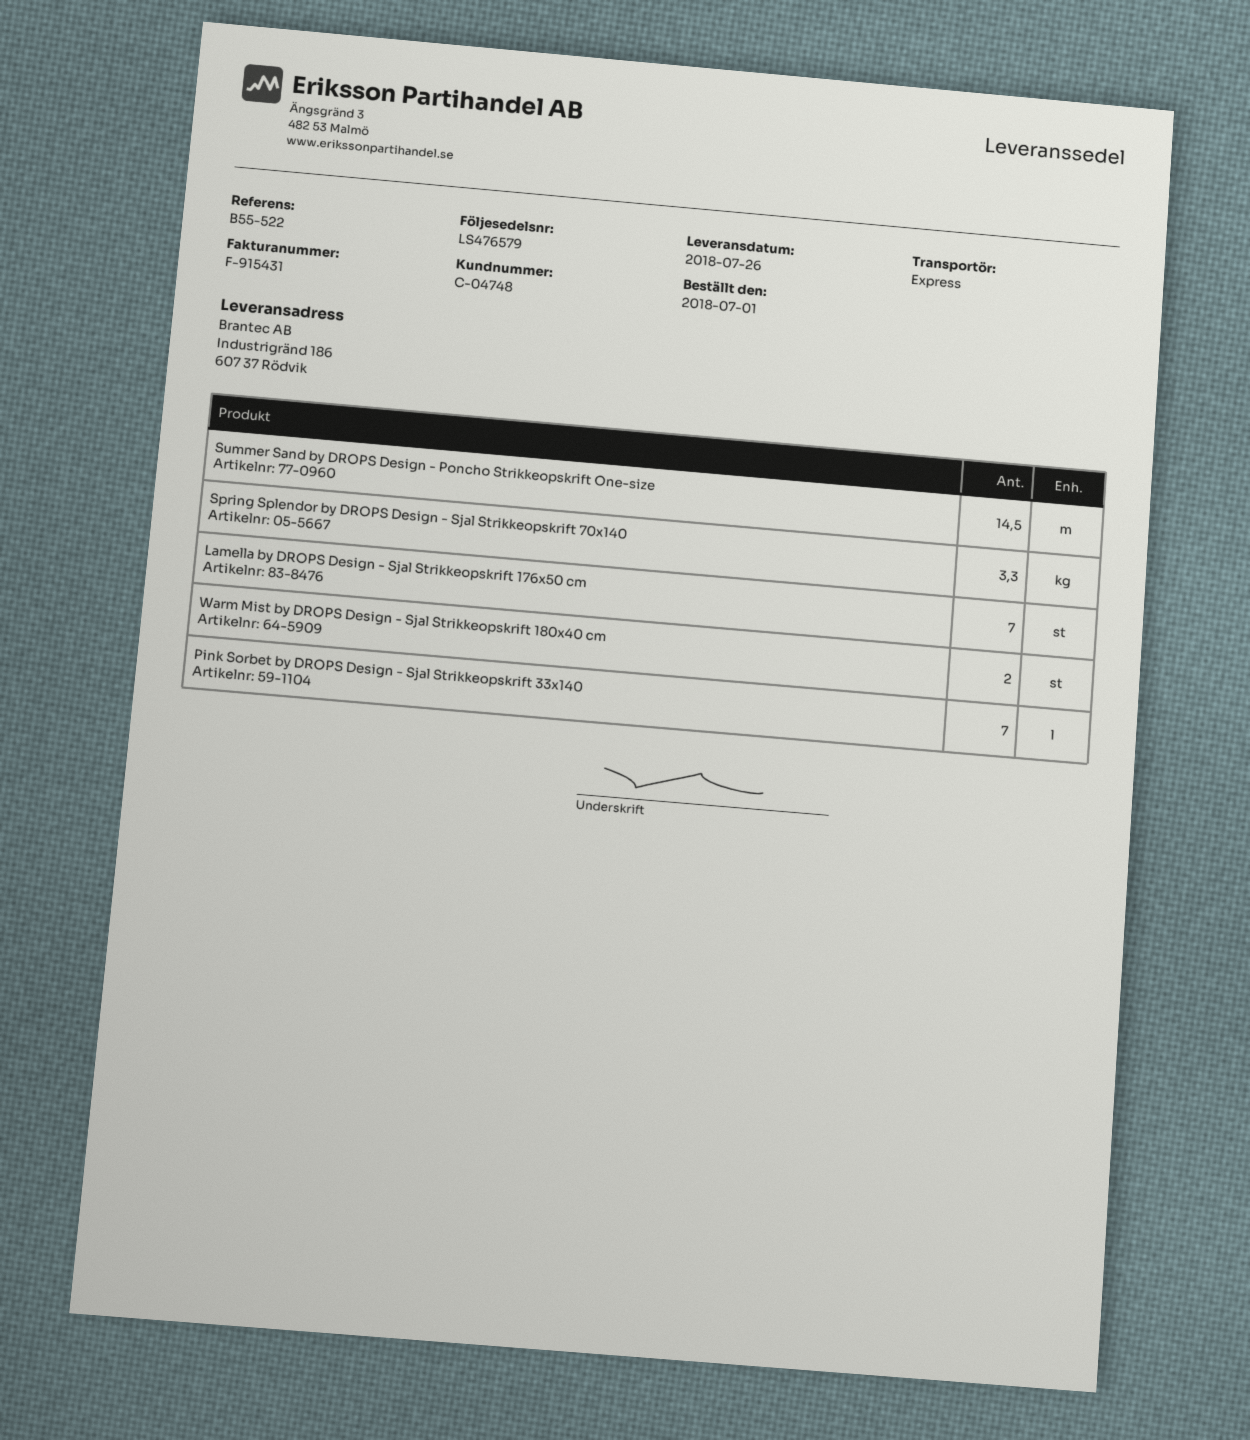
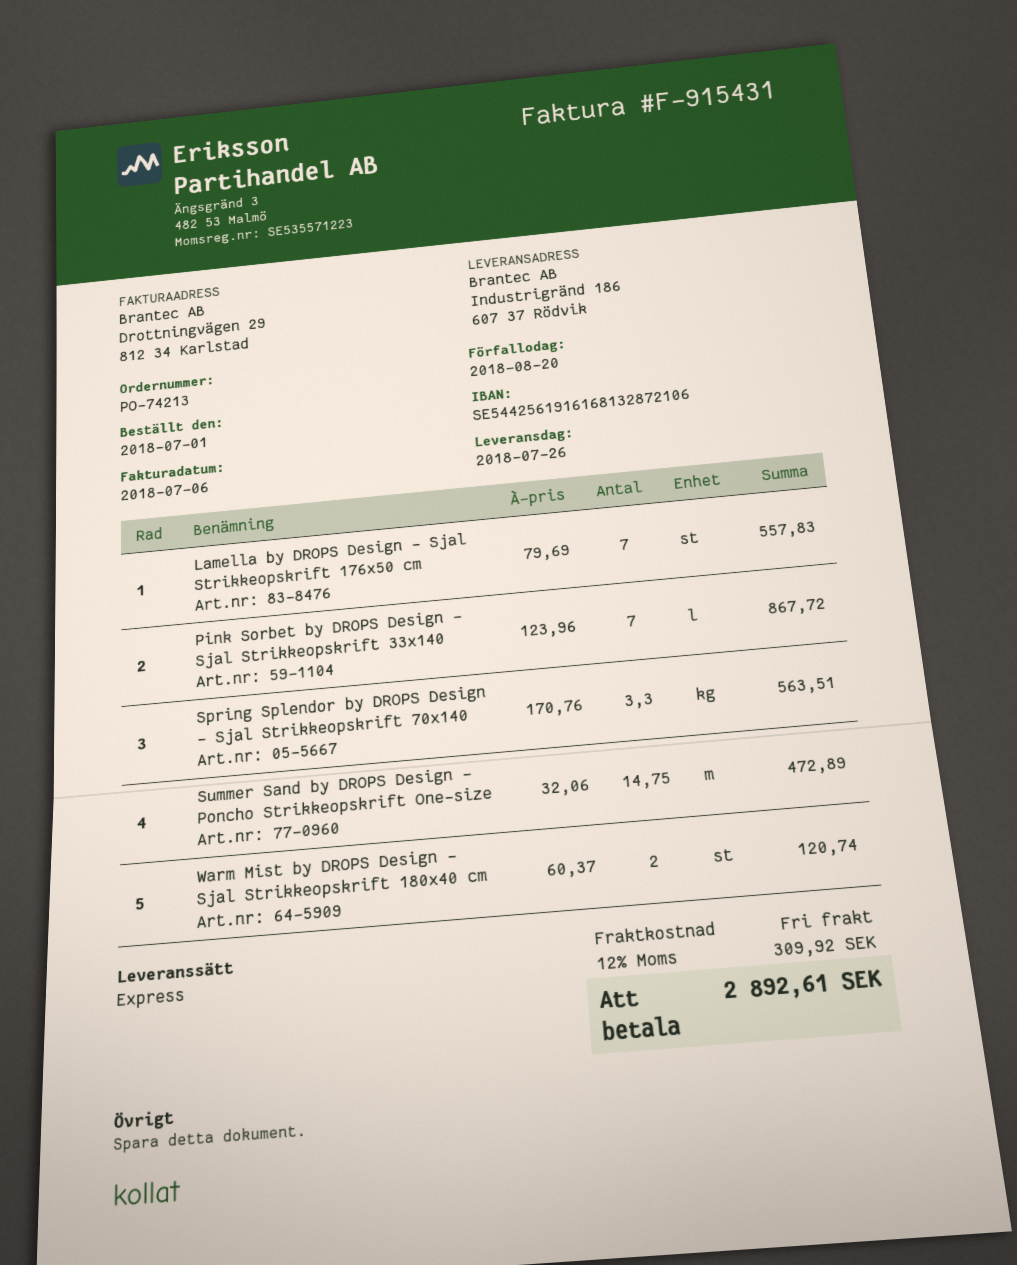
Summer Sand by DROPS Design - Poncho Strikkeopskrift One-size: 14.5 -> 14.75

